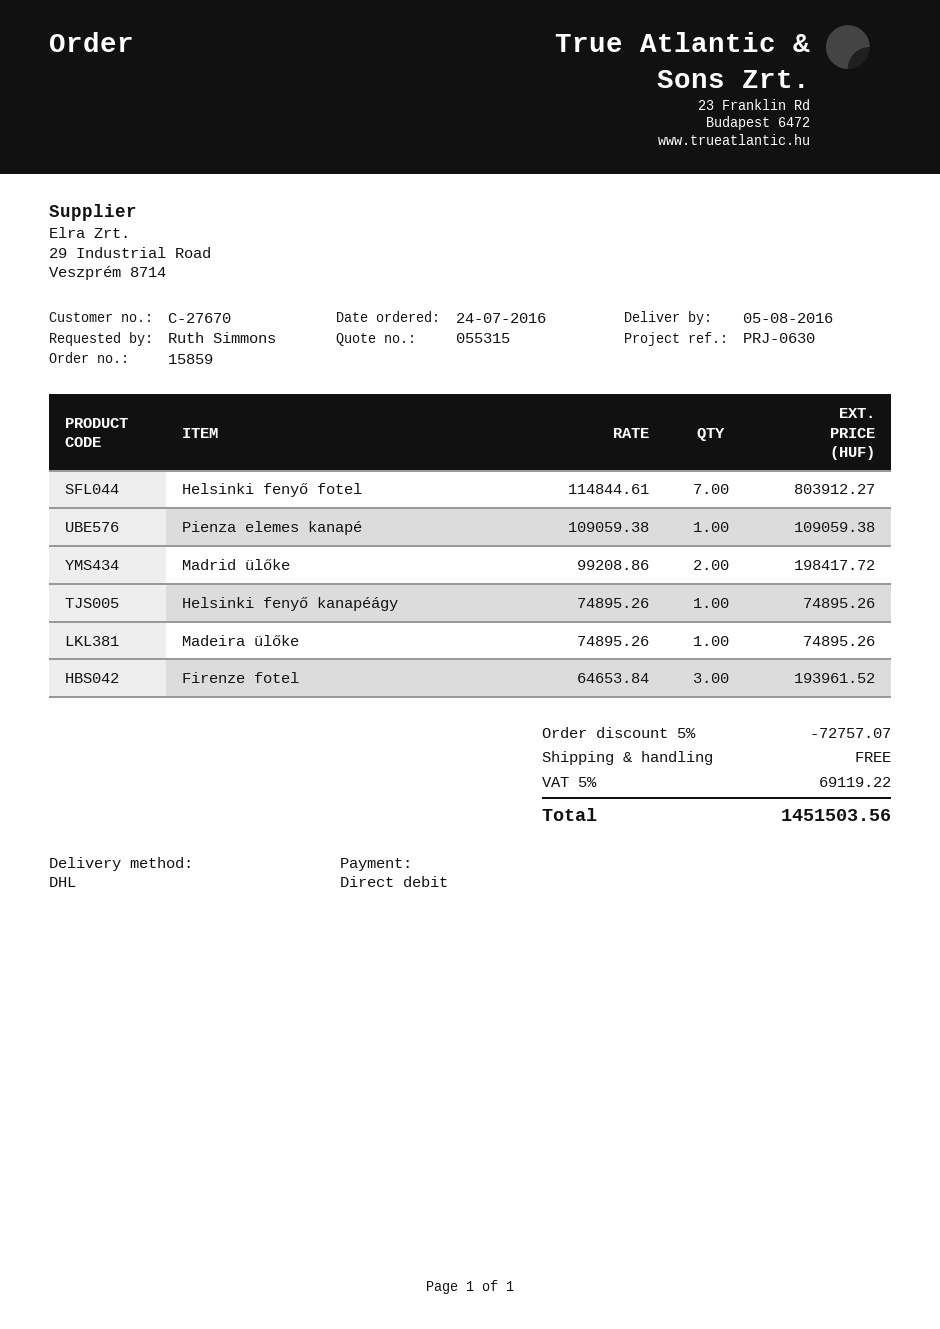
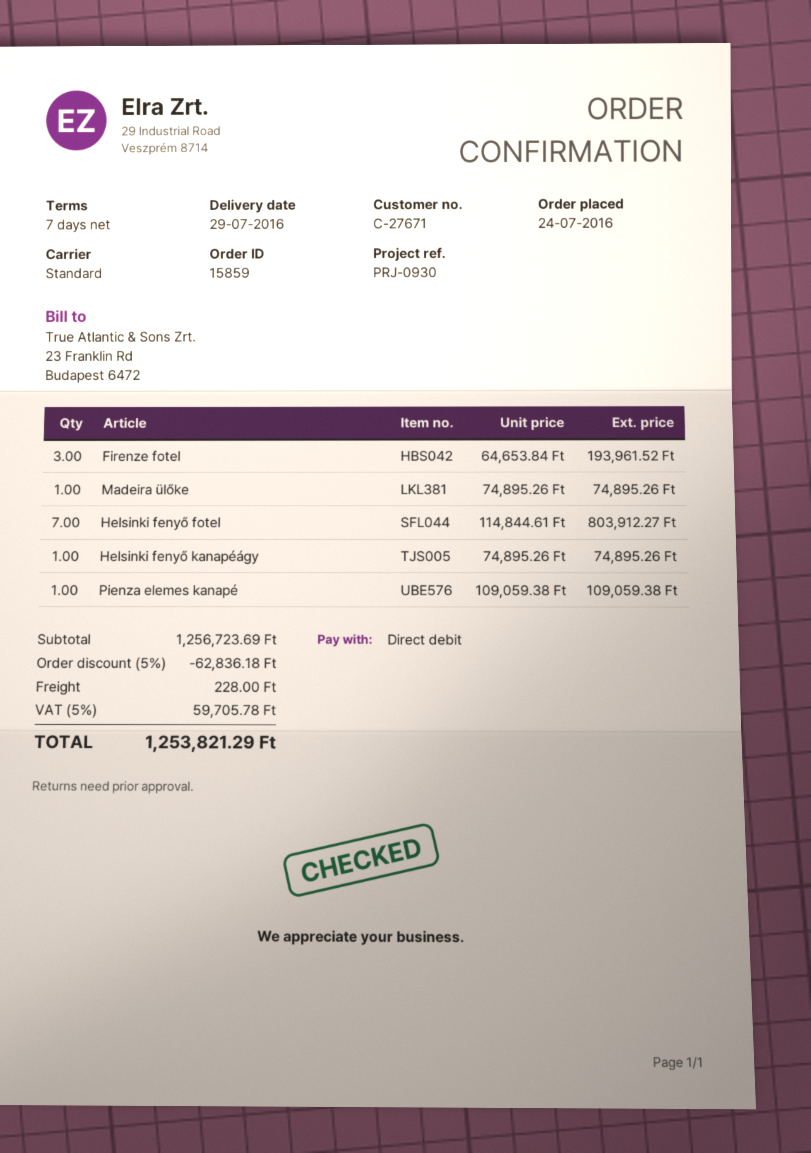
delivery date: 2016-08-05 -> 2016-07-29
customer number: C-27670 -> C-27671
reference: PRJ-0630 -> PRJ-0930
shipping method: DHL -> standard
Madrid ülőke: 2 x 99208.86 = 198417.72 -> none
discount: 5% = 72757.07 -> 5% = 62836.18
shipping: 0.00 -> 228.00
tax: 5% = 69119.22 -> 5% = 59705.78
total: 1451503.56 -> 1253821.29

